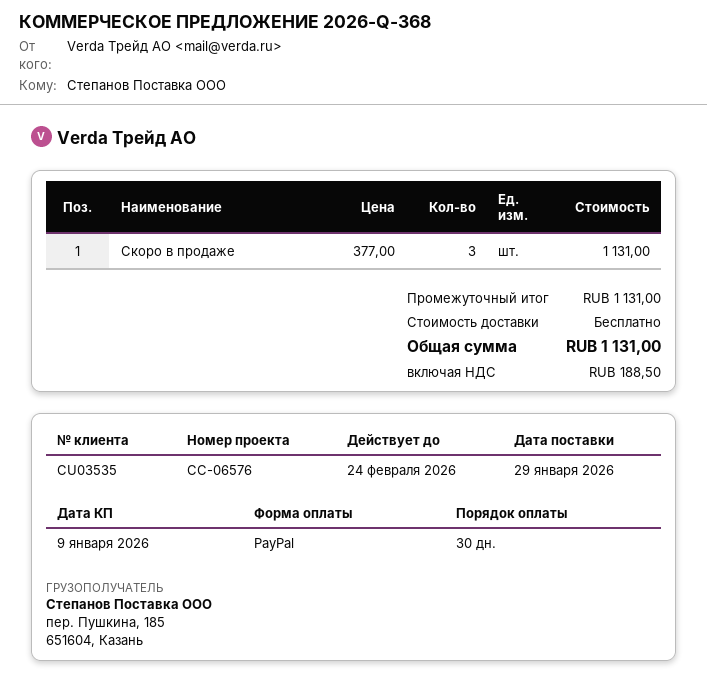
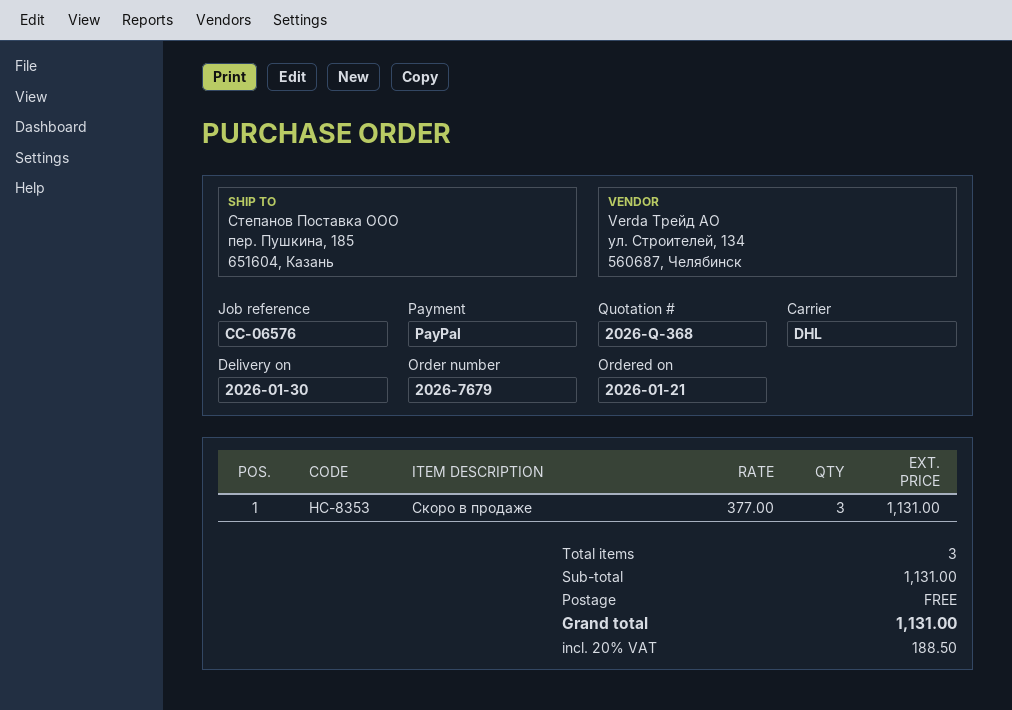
delivery date: 2026-01-29 -> 2026-01-30

